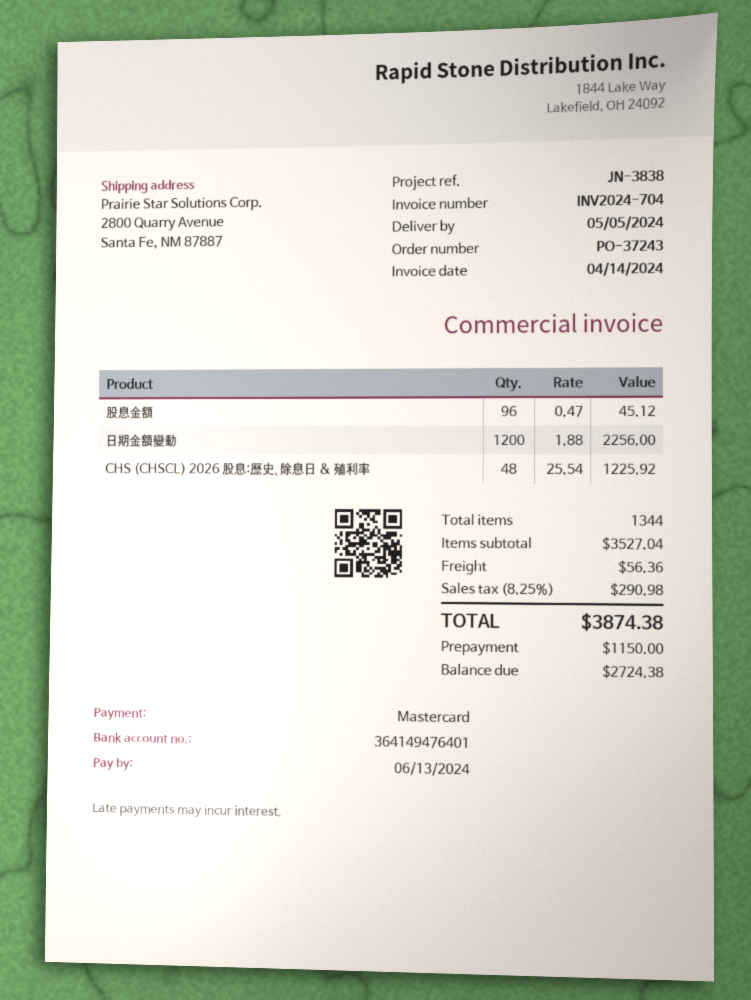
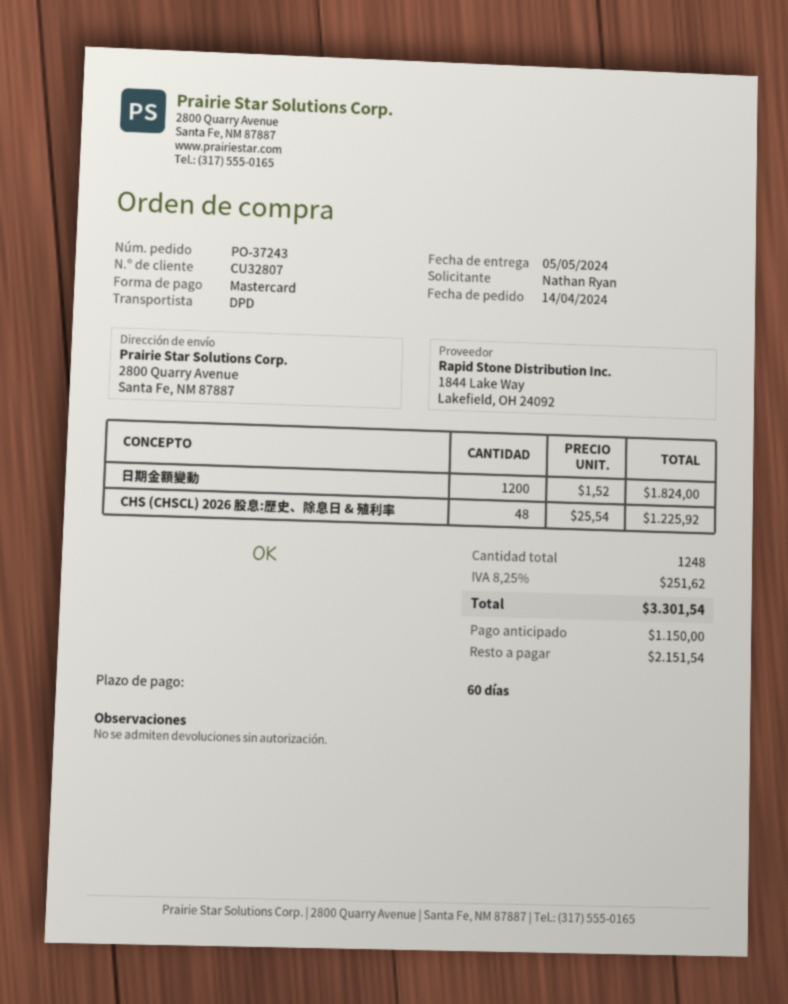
股息金額: 96 x 0.47 = 45.12 -> none
日期金額變動: 1200 x 1.88 = 2256.00 -> 1200 x 1.52 = 1824.00
total quantity: 1344 -> 1248
shipping: 56.36 -> none
tax: 8.25% = 290.98 -> 8.25% = 251.62
total: 3874.38 -> 3301.54
balance: 2724.38 -> 2151.54

